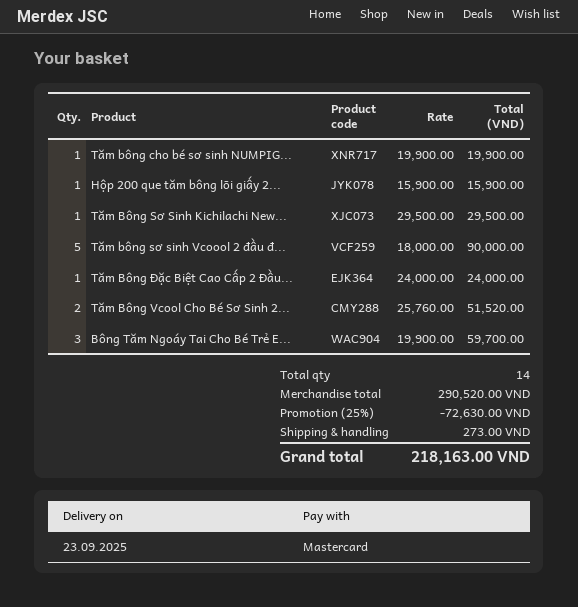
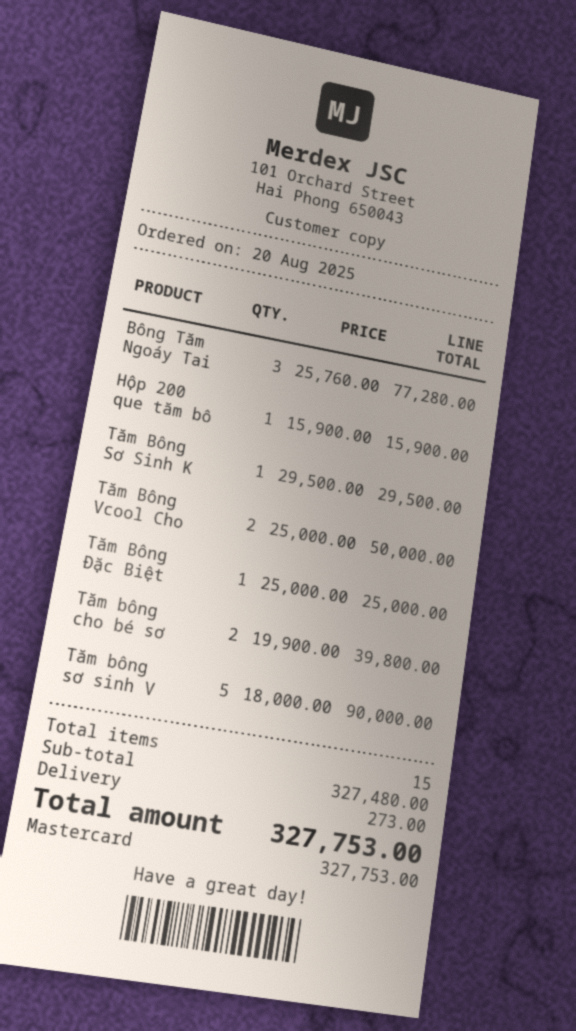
Tăm bông cho bé sơ sinh NUMPIG...: 1 x 19900.00 = 19900.00 -> 2 x 19900.00 = 39800.00
Tăm Bông Đặc Biệt Cao Cấp 2 Đầu...: 1 x 24000.00 = 24000.00 -> 1 x 25000.00 = 25000.00
Tăm Bông Vcool Cho Bé Sơ Sinh 2...: 2 x 25760.00 = 51520.00 -> 2 x 25000.00 = 50000.00
Bông Tăm Ngoáy Tai Cho Bé Trẻ E...: 3 x 19900.00 = 59700.00 -> 3 x 25760.00 = 77280.00
total quantity: 14 -> 15
subtotal: 290520.00 -> 327480.00
discount: 25% = 72630.00 -> none
total: 218163.00 -> 327753.00

